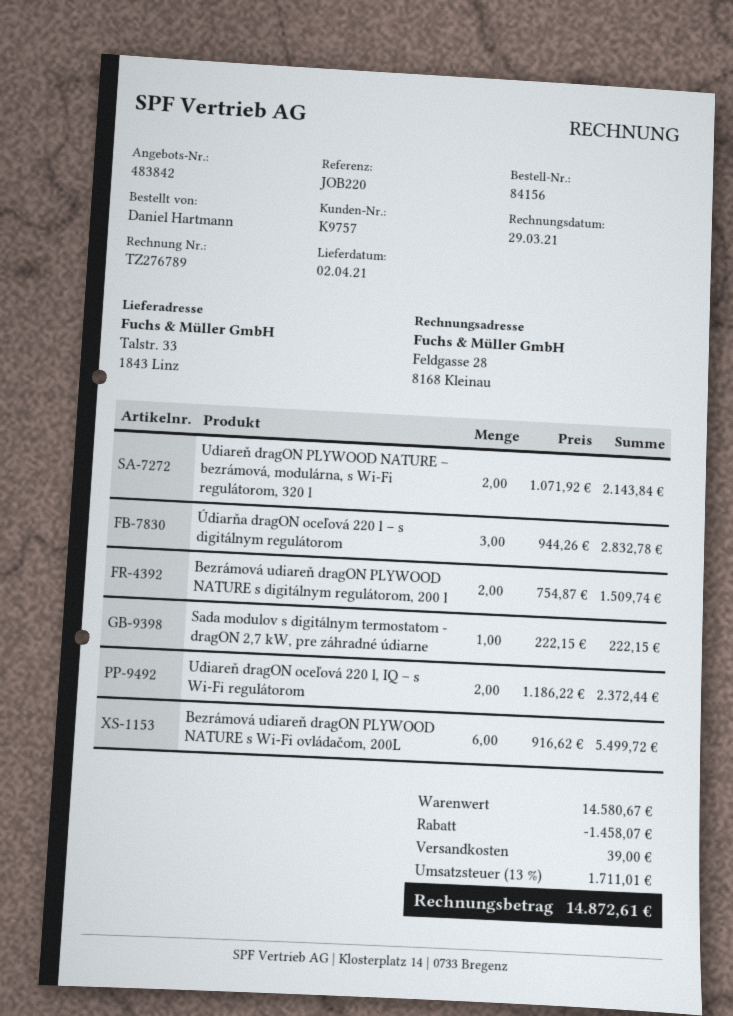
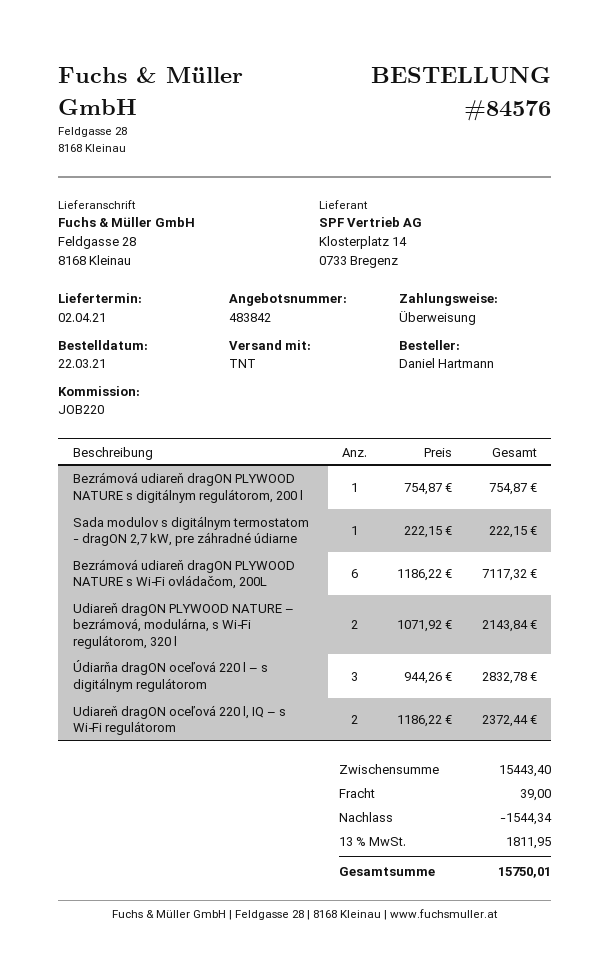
order number: 84156 -> 84576
ship to: Talstr. 33, 1843 Linz -> Feldgasse 28, 8168 Kleinau
Bezrámová udiareň dragON PLYWOOD NATURE s digitálnym regulátorom, 200 l: 2 x 754.87 = 1509.74 -> 1 x 754.87 = 754.87
Bezrámová udiareň dragON PLYWOOD NATURE s Wi‑Fi ovládačom, 200L: 6 x 916.62 = 5499.72 -> 6 x 1186.22 = 7117.32
subtotal: 14580.67 -> 15443.40
discount: 1458.07 -> 1544.34
tax: 13% = 1711.01 -> 13% = 1811.95
total: 14872.61 -> 15750.01

